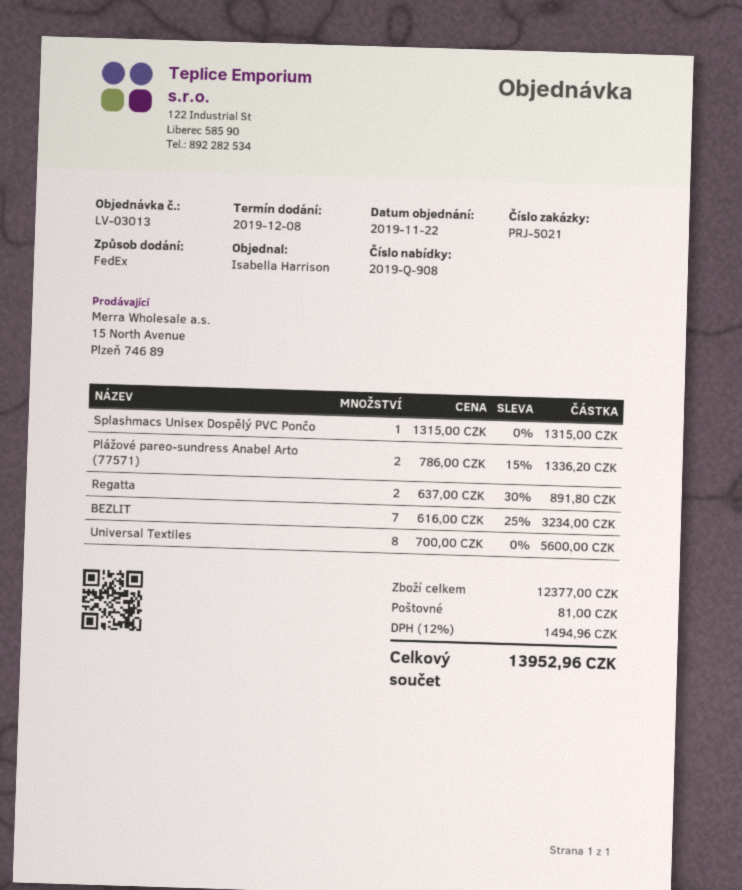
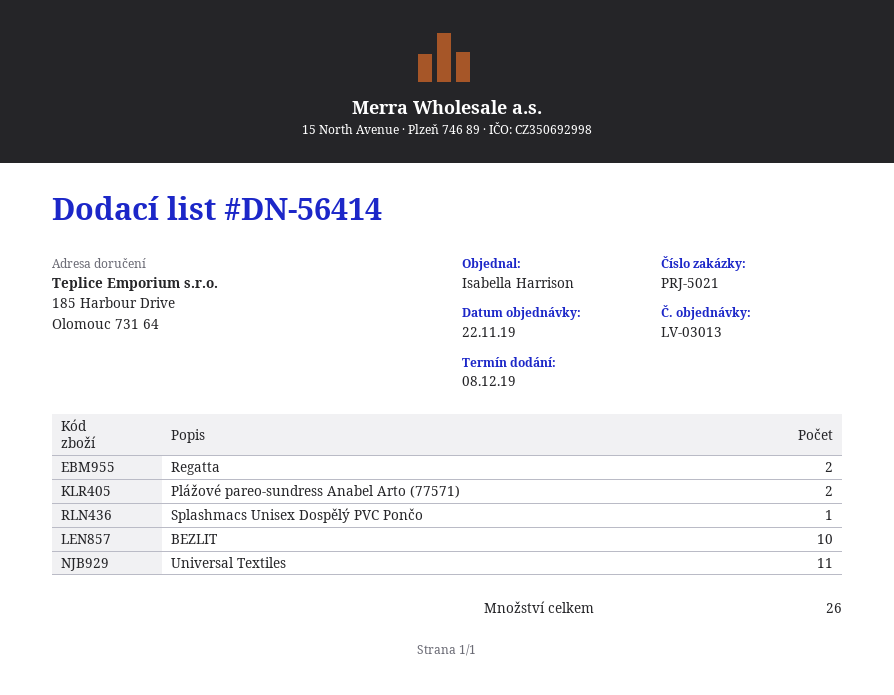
BEZLIT: 7 -> 10
Universal Textiles: 8 -> 11

